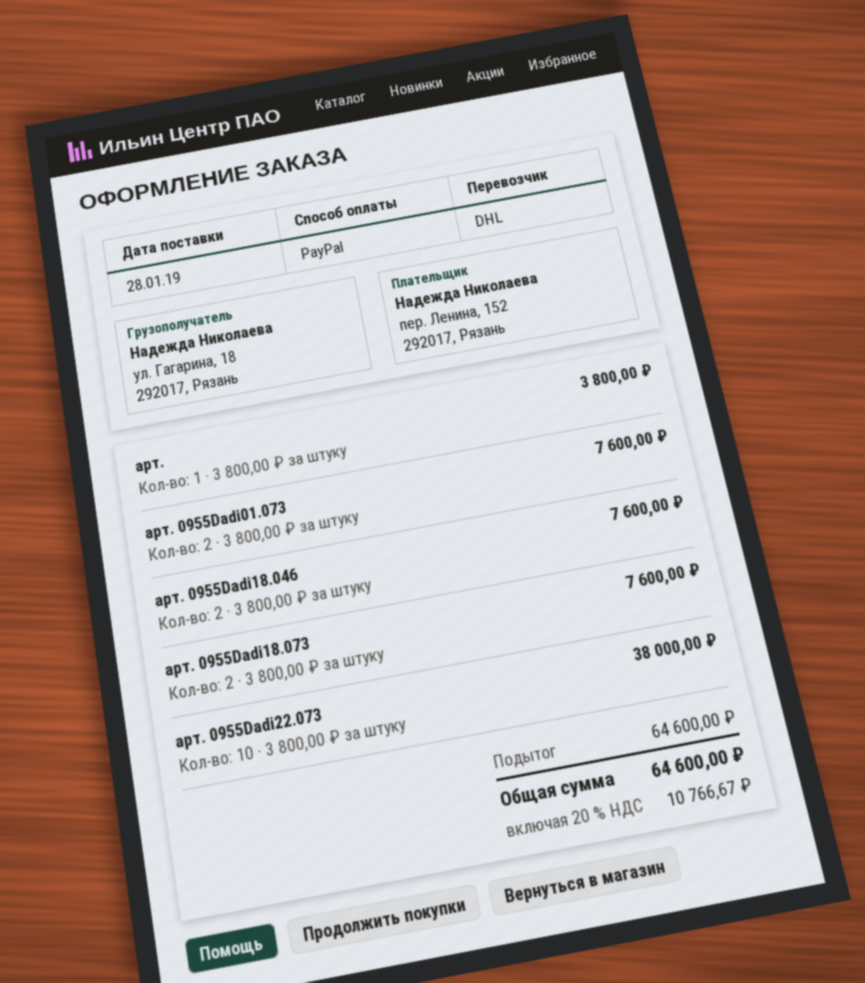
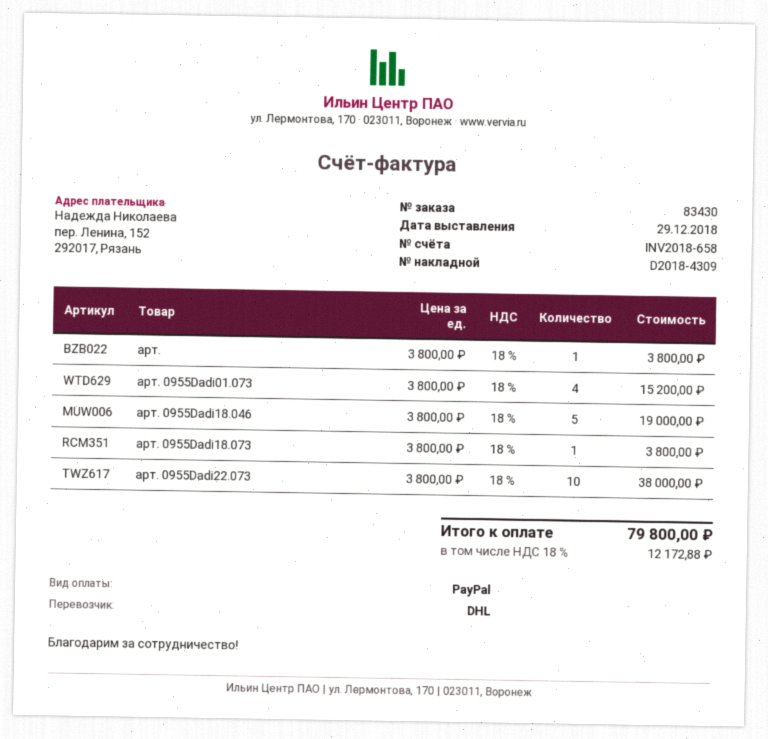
арт. 0955Dadi01.073: 2 x 3800.00 = 7600.00 -> 4 x 3800.00 = 15200.00
арт. 0955Dadi18.046: 2 x 3800.00 = 7600.00 -> 5 x 3800.00 = 19000.00
арт. 0955Dadi18.073: 2 x 3800.00 = 7600.00 -> 1 x 3800.00 = 3800.00
tax: 20% = 10766.67 -> 18% = 12172.88
total: 64600.00 -> 79800.00

